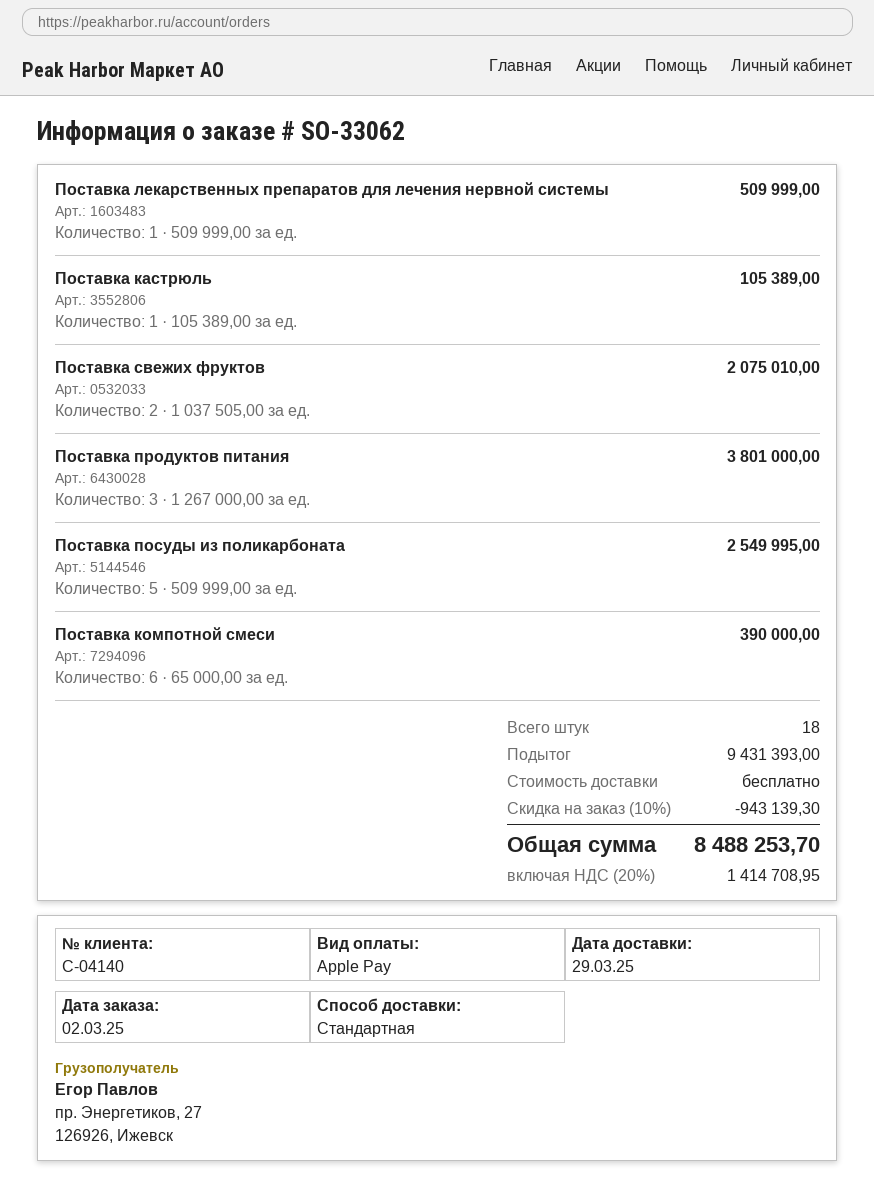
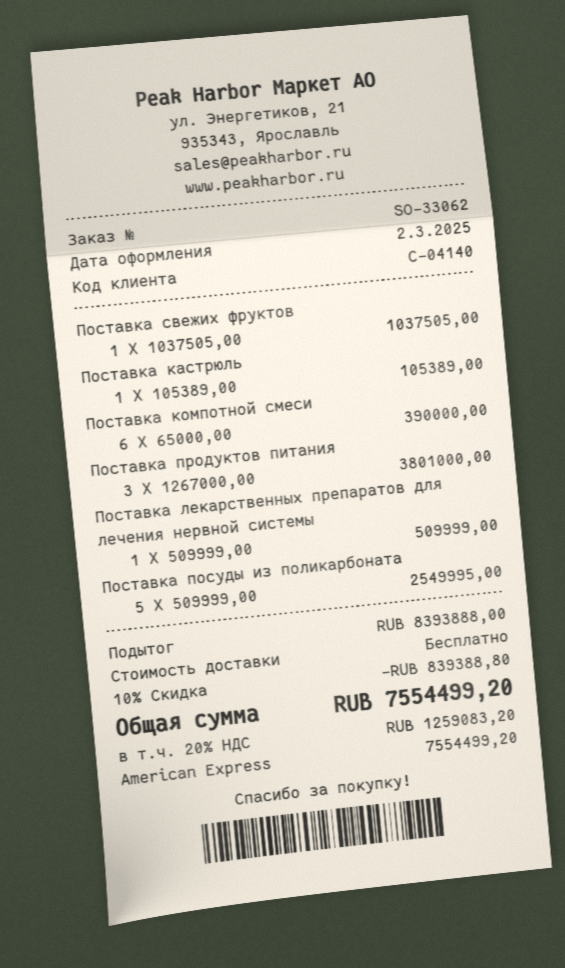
payment method: Apple Pay -> American Express
Поставка свежих фруктов: 2 x 1037505.00 = 2075010.00 -> 1 x 1037505.00 = 1037505.00
subtotal: 9431393.00 -> 8393888.00
discount: 10% = 943139.30 -> 10% = 839388.80
tax: 20% = 1414708.95 -> 20% = 1259083.20
total: 8488253.70 -> 7554499.20

